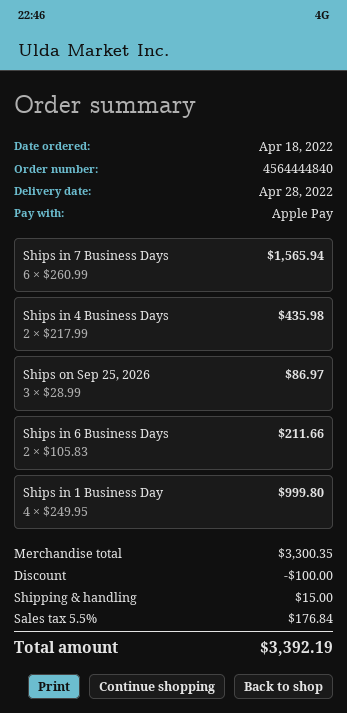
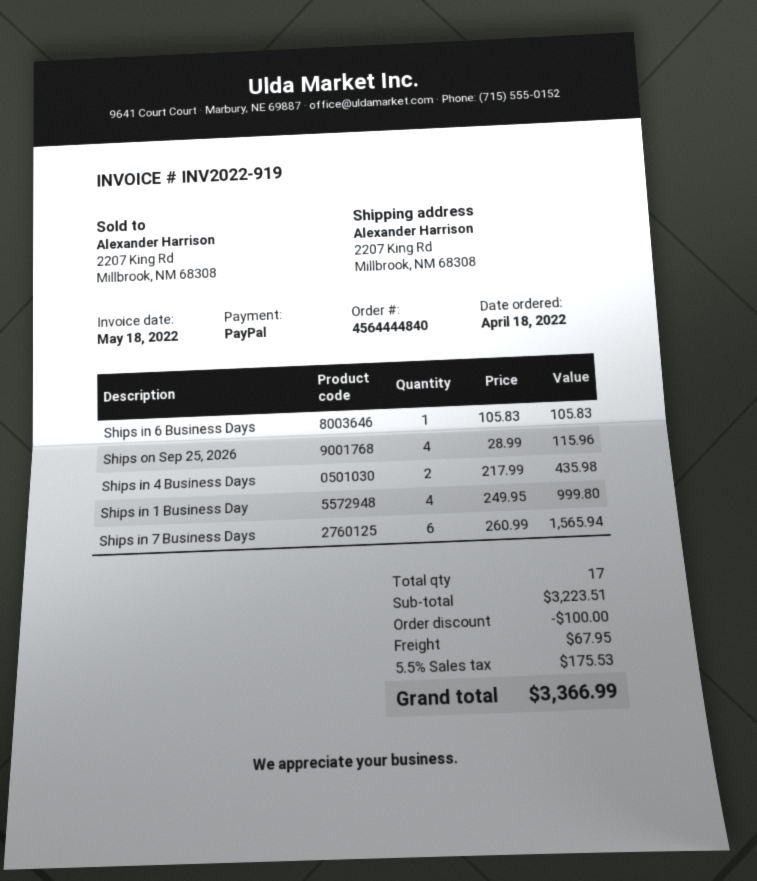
payment method: Apple Pay -> PayPal
Ships on Sep 25, 2026: 3 x 28.99 = 86.97 -> 4 x 28.99 = 115.96
Ships in 6 Business Days: 2 x 105.83 = 211.66 -> 1 x 105.83 = 105.83
subtotal: 3300.35 -> 3223.51
shipping: 15.00 -> 67.95
tax: 5.5% = 176.84 -> 5.5% = 175.53
total: 3392.19 -> 3366.99

